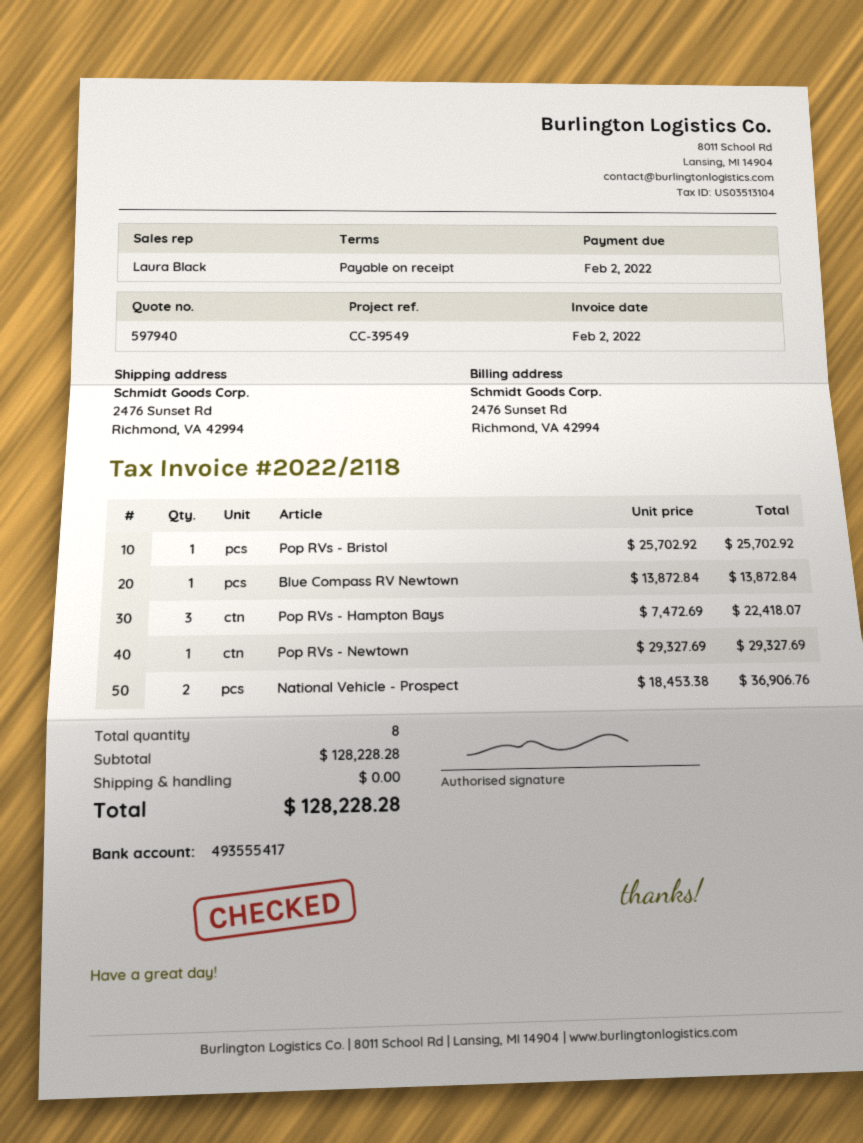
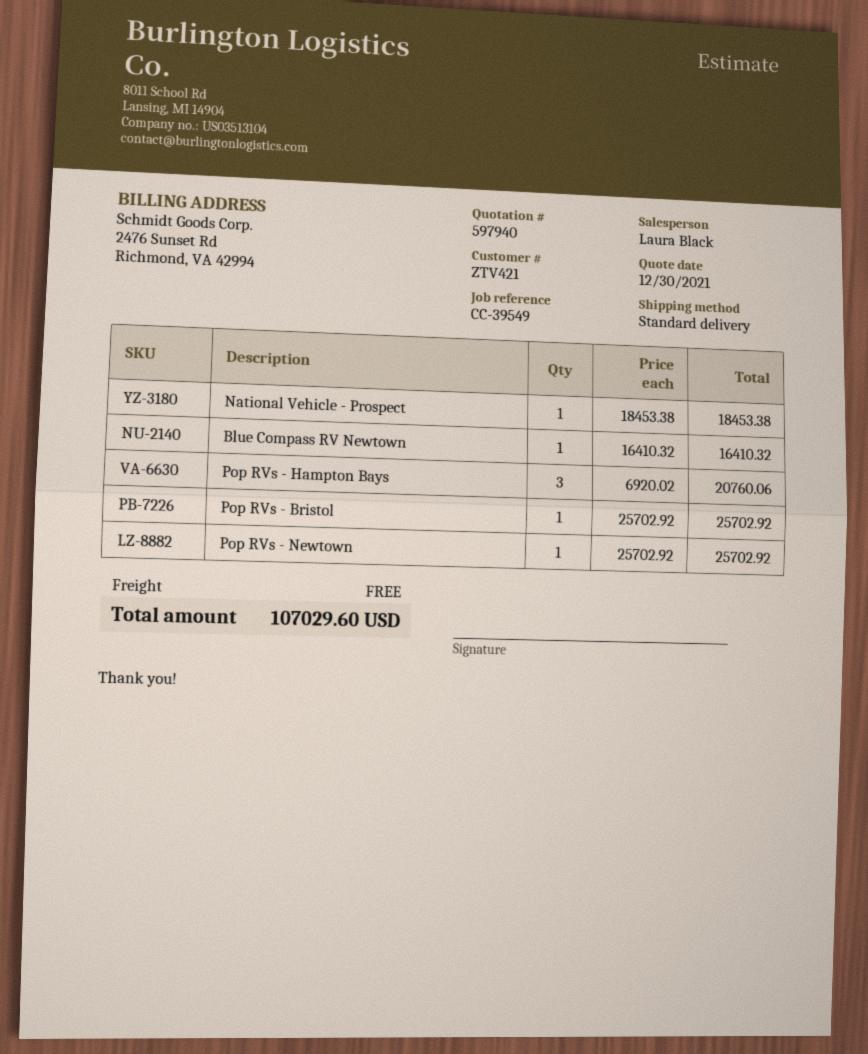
Blue Compass RV Newtown: 1 x 13872.84 = 13872.84 -> 1 x 16410.32 = 16410.32
Pop RVs - Hampton Bays: 3 x 7472.69 = 22418.07 -> 3 x 6920.02 = 20760.06
Pop RVs - Newtown: 1 x 29327.69 = 29327.69 -> 1 x 25702.92 = 25702.92
National Vehicle - Prospect: 2 x 18453.38 = 36906.76 -> 1 x 18453.38 = 18453.38
total: 128228.28 -> 107029.60

